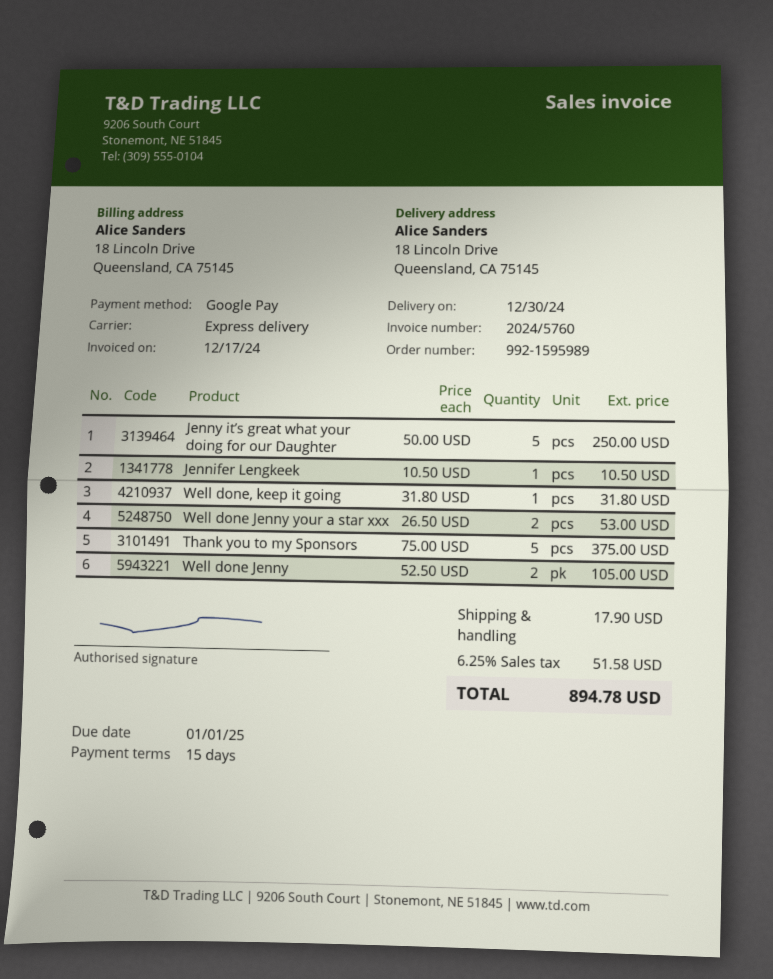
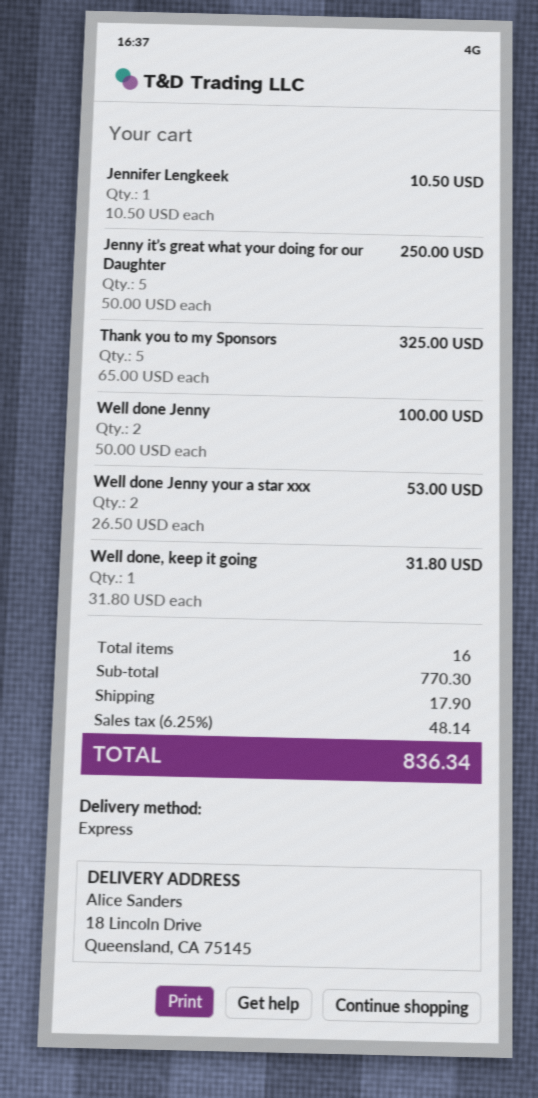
Thank you to my Sponsors: 5 x 75.00 = 375.00 -> 5 x 65.00 = 325.00
Well done Jenny: 2 x 52.50 = 105.00 -> 2 x 50.00 = 100.00
tax: 6.25% = 51.58 -> 6.25% = 48.14
total: 894.78 -> 836.34

